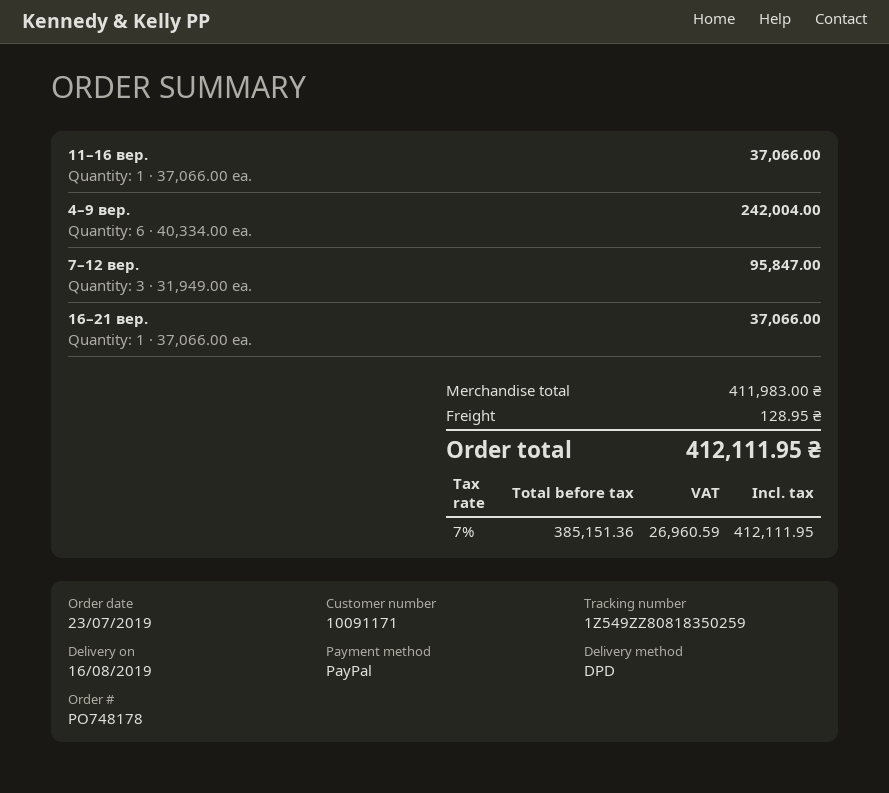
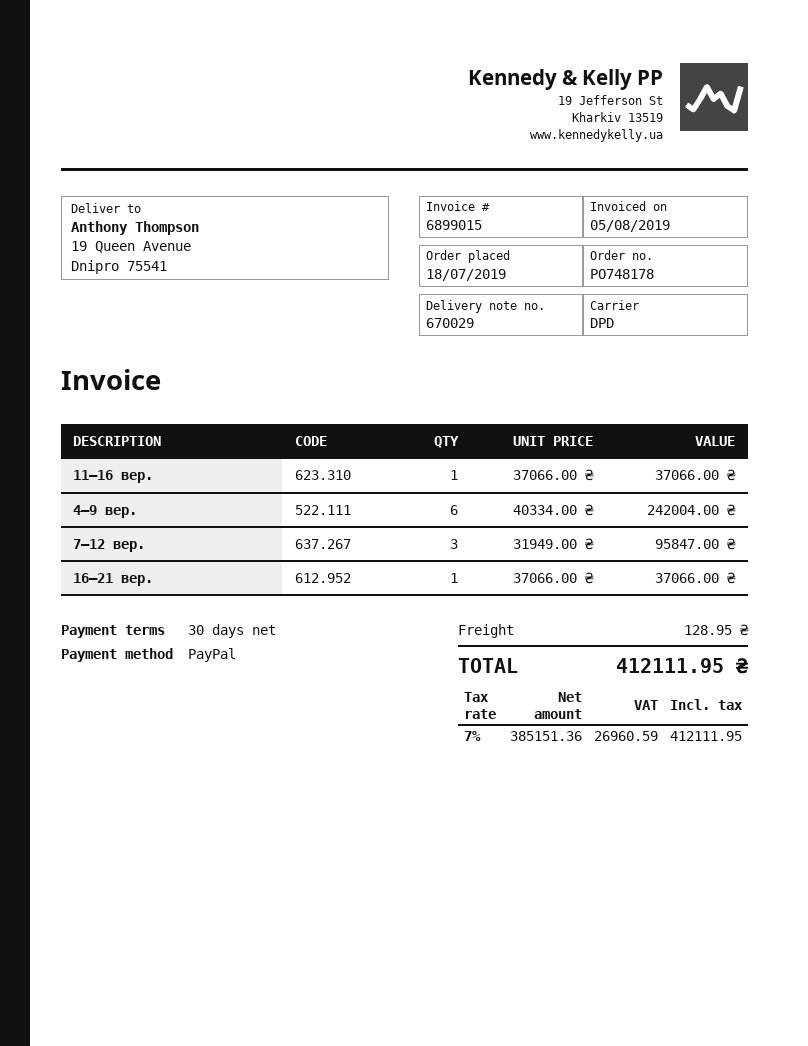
order date: 2019-07-23 -> 2019-07-18

